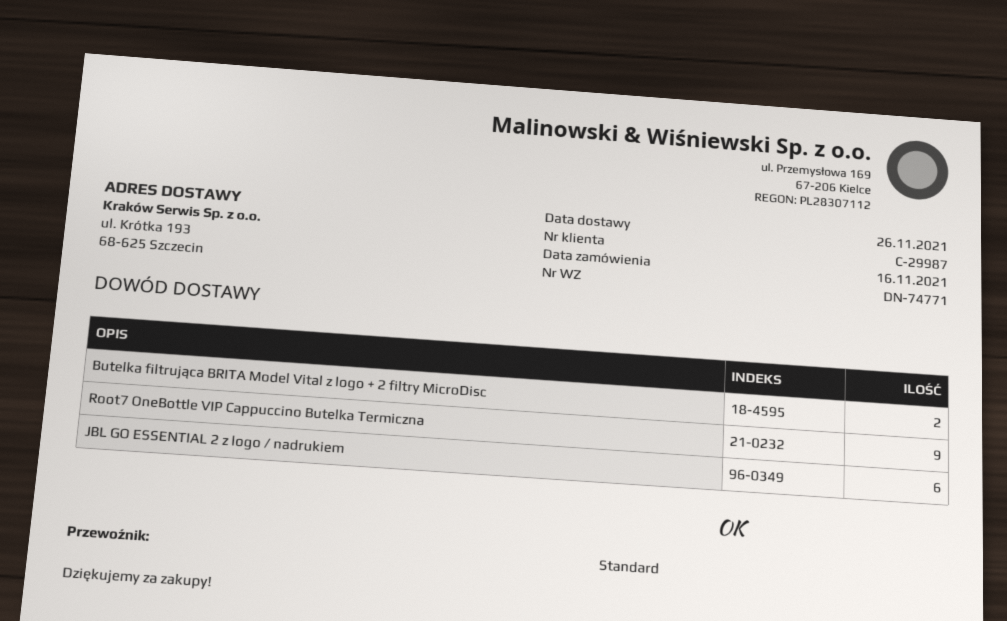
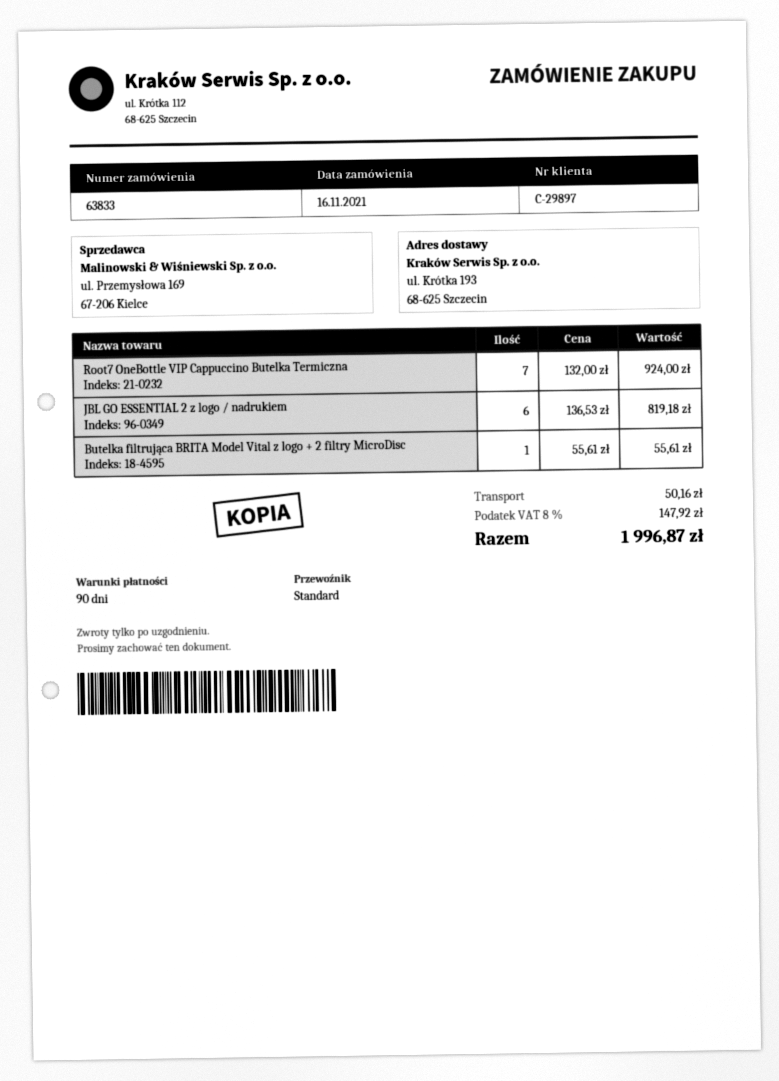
customer number: C-29987 -> C-29897
Butelka filtrująca BRITA Model Vital z logo + 2 filtry MicroDisc: 2 -> 1
Root7 OneBottle VIP Cappuccino Butelka Termiczna: 9 -> 7

